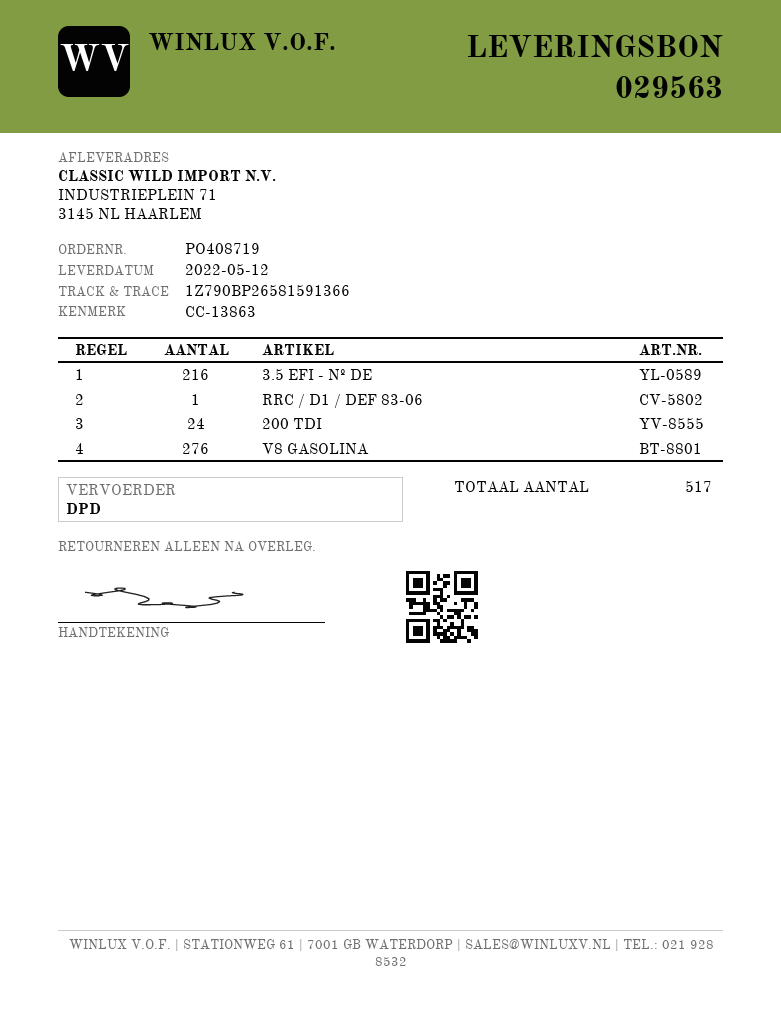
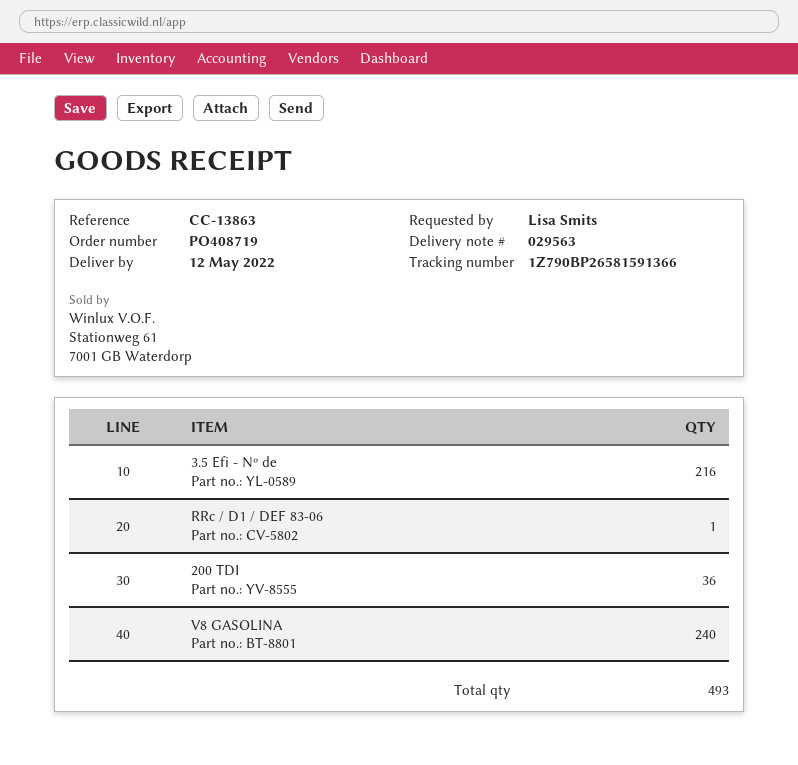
200 TDI: 24 -> 36
V8 GASOLINA: 276 -> 240
total quantity: 517 -> 493

